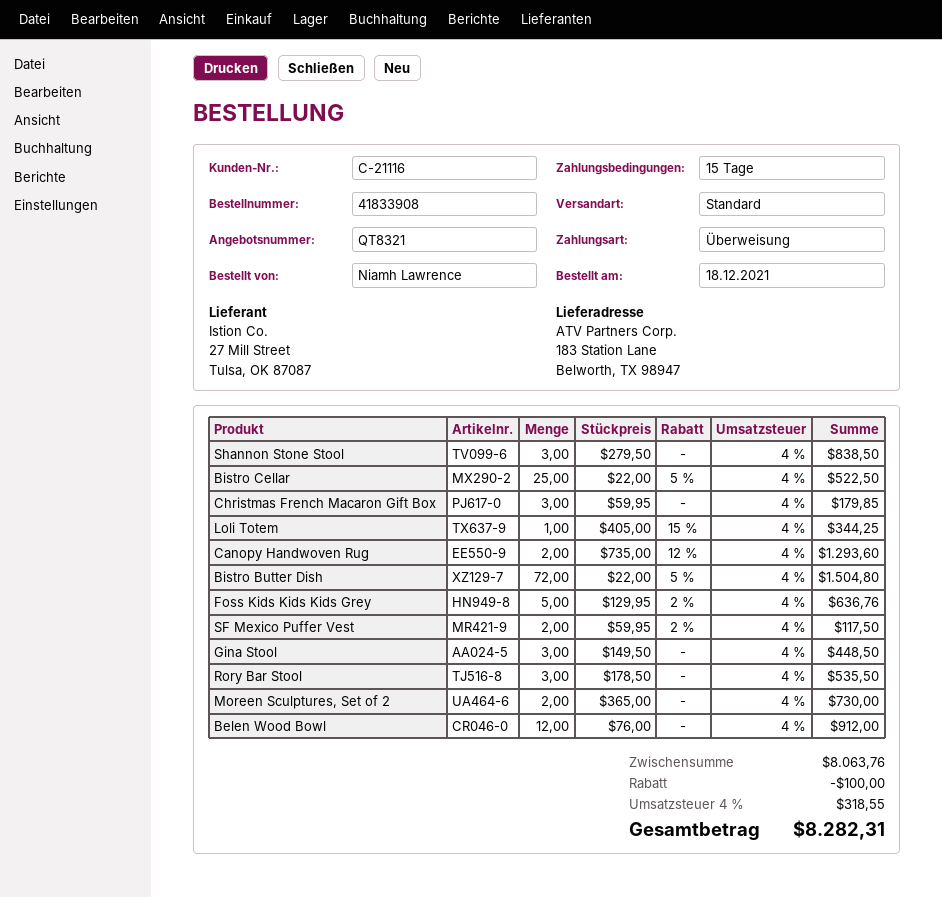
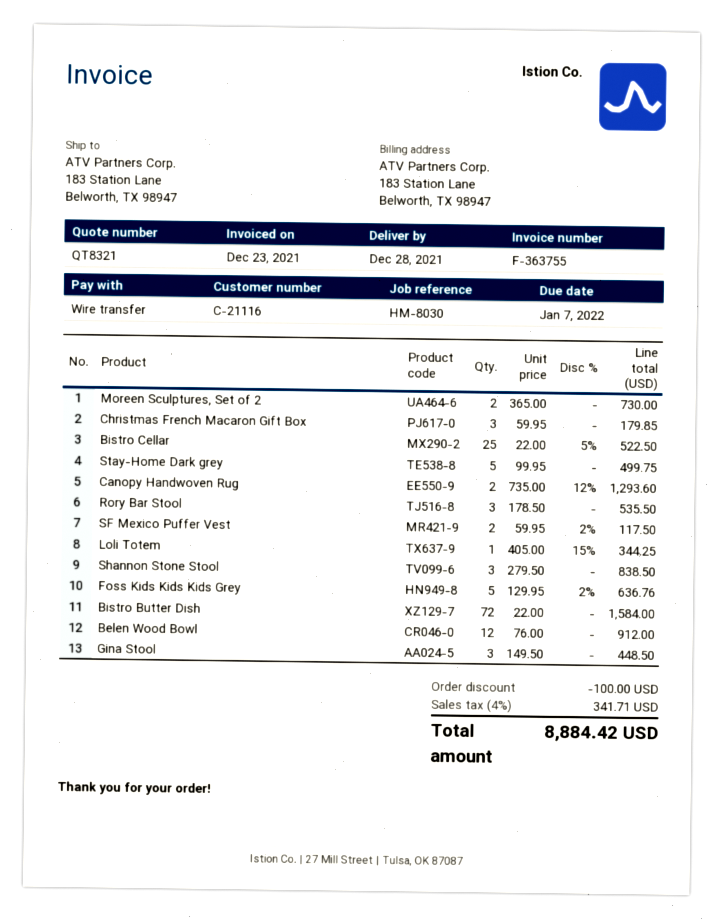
Bistro Butter Dish: 72 x 22.00 - 5% = 1504.80 -> 72 x 22.00 = 1584.00
Stay-Home Dark grey: none -> 5 x 99.95 = 499.75
tax: 4% = 318.55 -> 4% = 341.71
total: 8282.31 -> 8884.42

